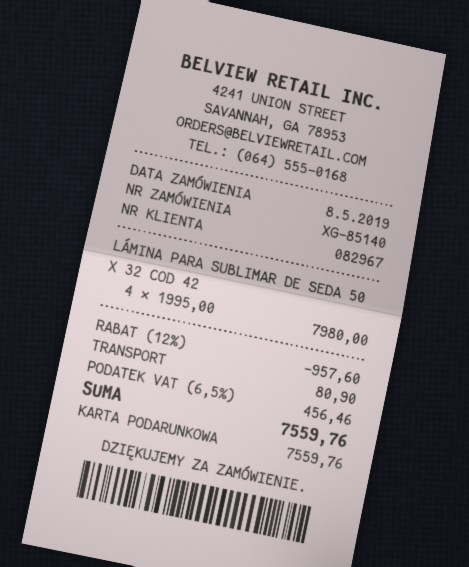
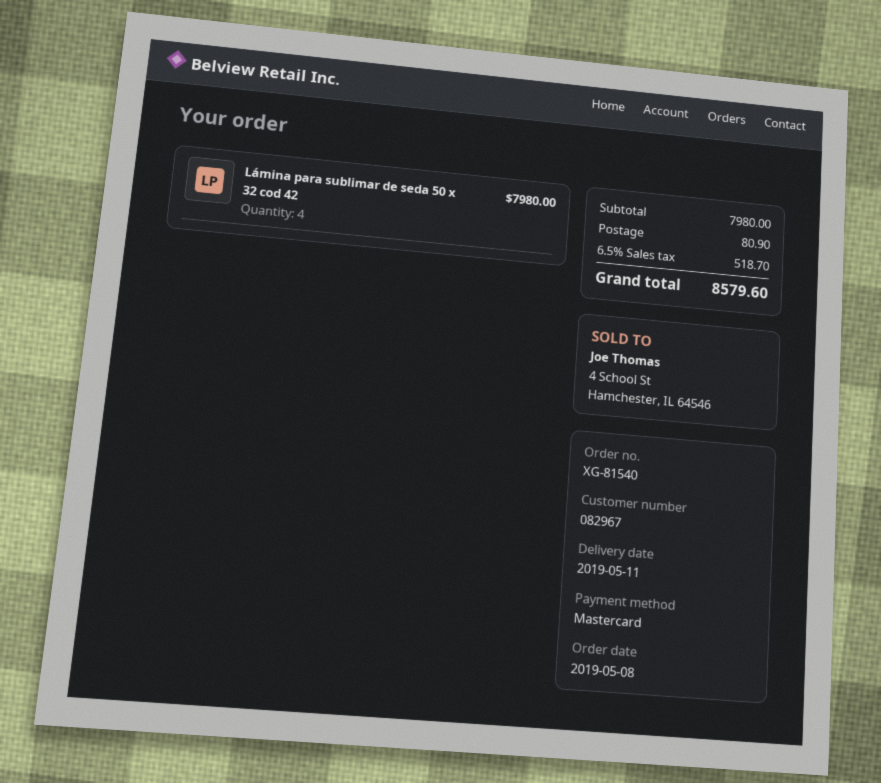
order number: XG-85140 -> XG-81540
payment method: gift card -> Mastercard
discount: 12% = 957.60 -> none
tax: 6.5% = 456.46 -> 6.5% = 518.70
total: 7559.76 -> 8579.60

